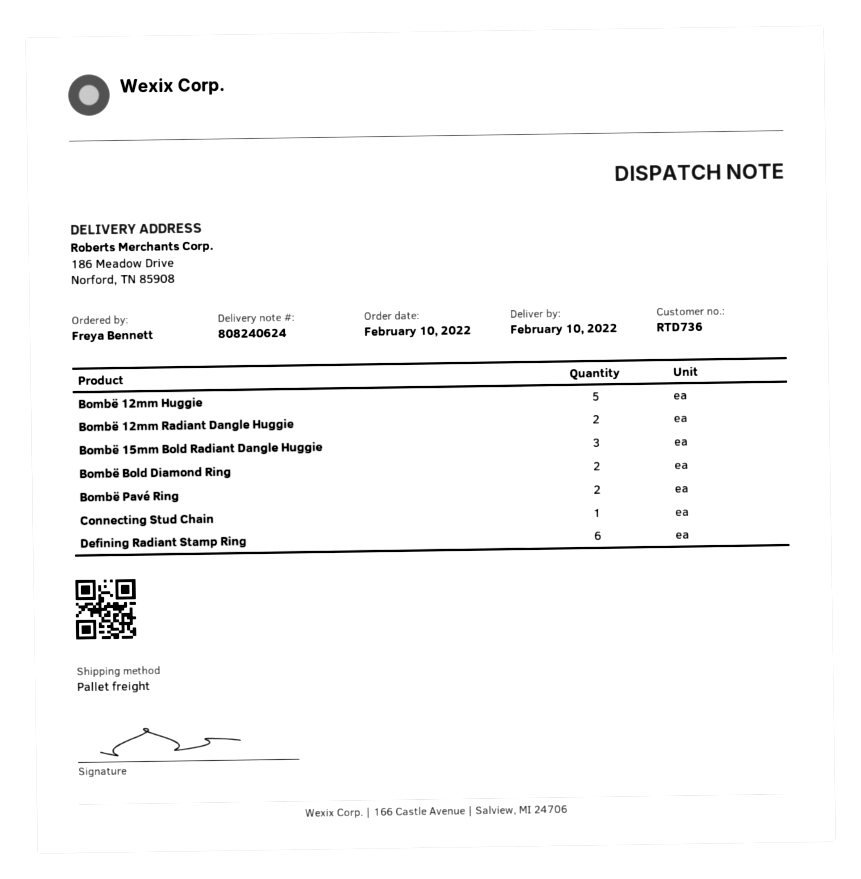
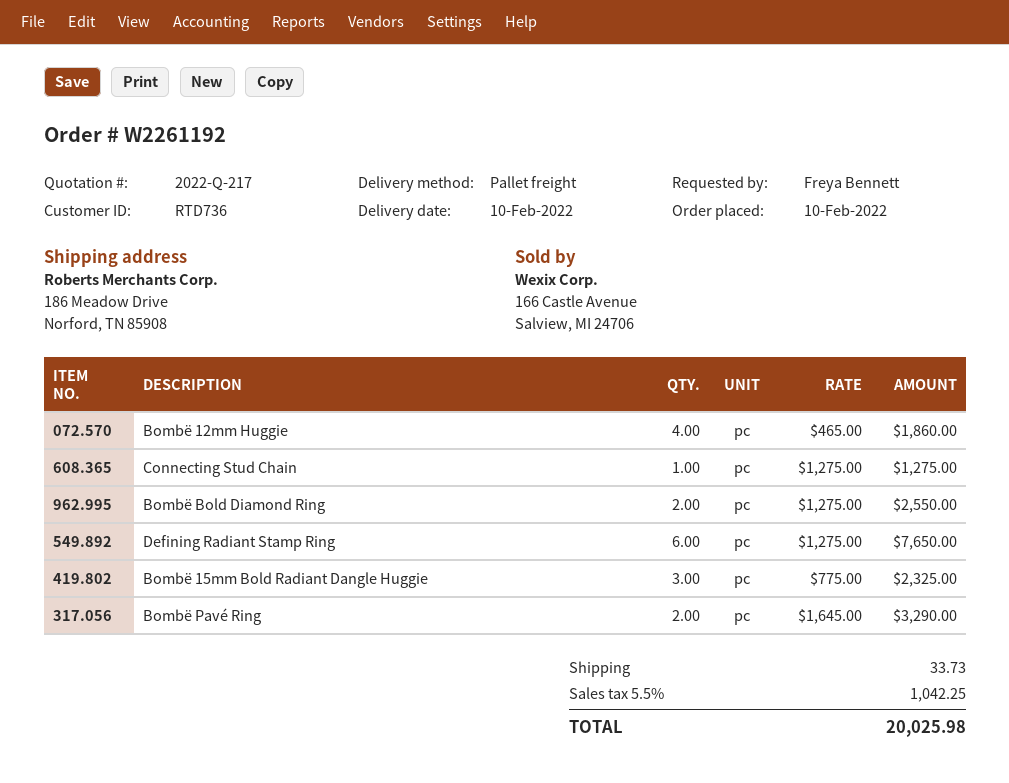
Bombë 12mm Huggie: 5 -> 4
Bombë 12mm Radiant Dangle Huggie: 2 -> none

